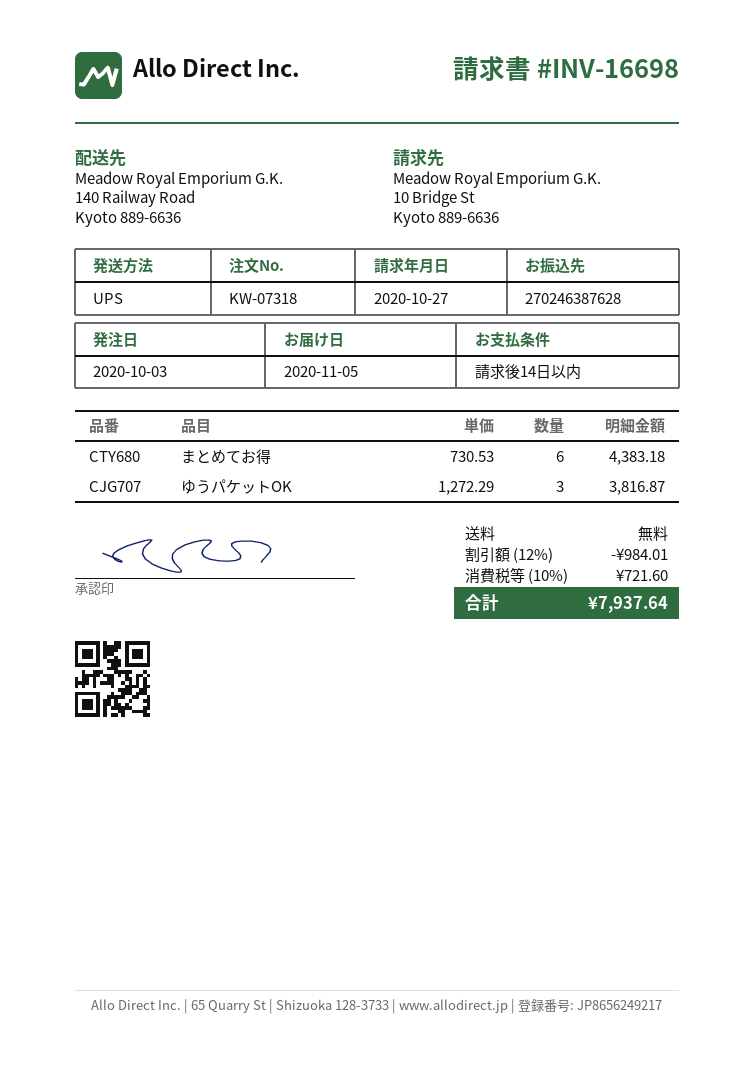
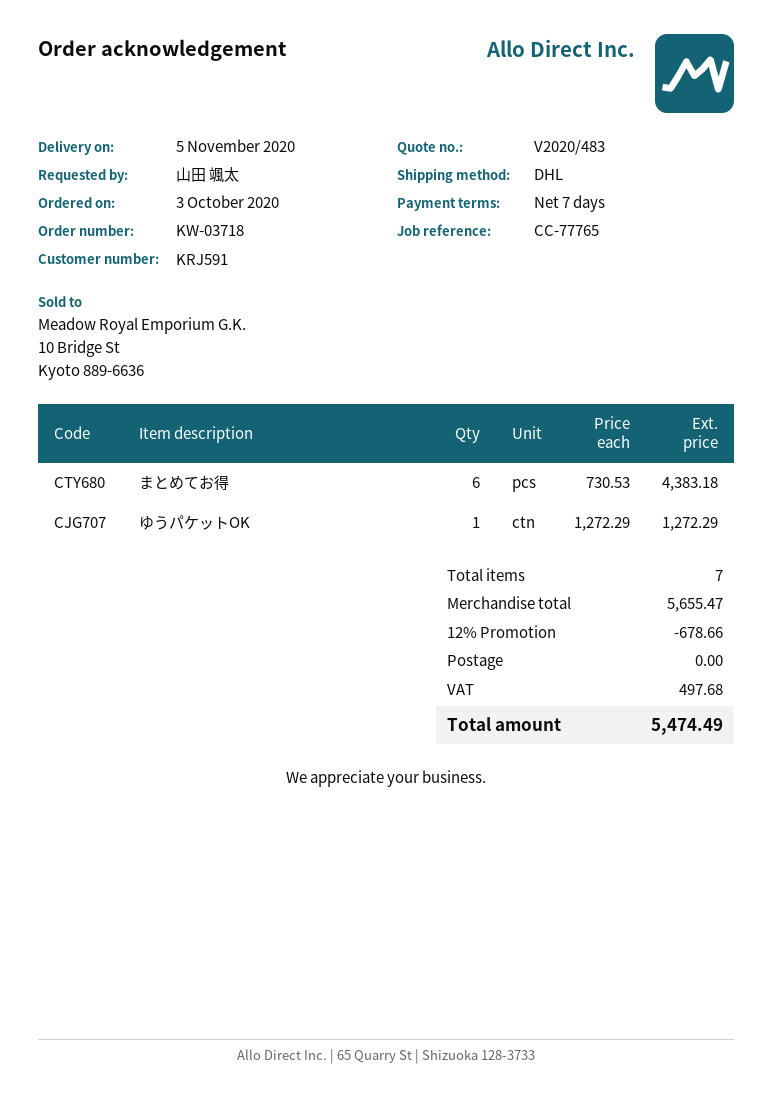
order number: KW-07318 -> KW-03718
payment terms: 14 days -> 7 days
shipping method: UPS -> DHL
ゆうパケットOK: 3 x 1272.29 = 3816.87 -> 1 x 1272.29 = 1272.29
discount: 12% = 984.01 -> 12% = 678.66
tax: 721.60 -> 497.68
total: 7937.64 -> 5474.49

